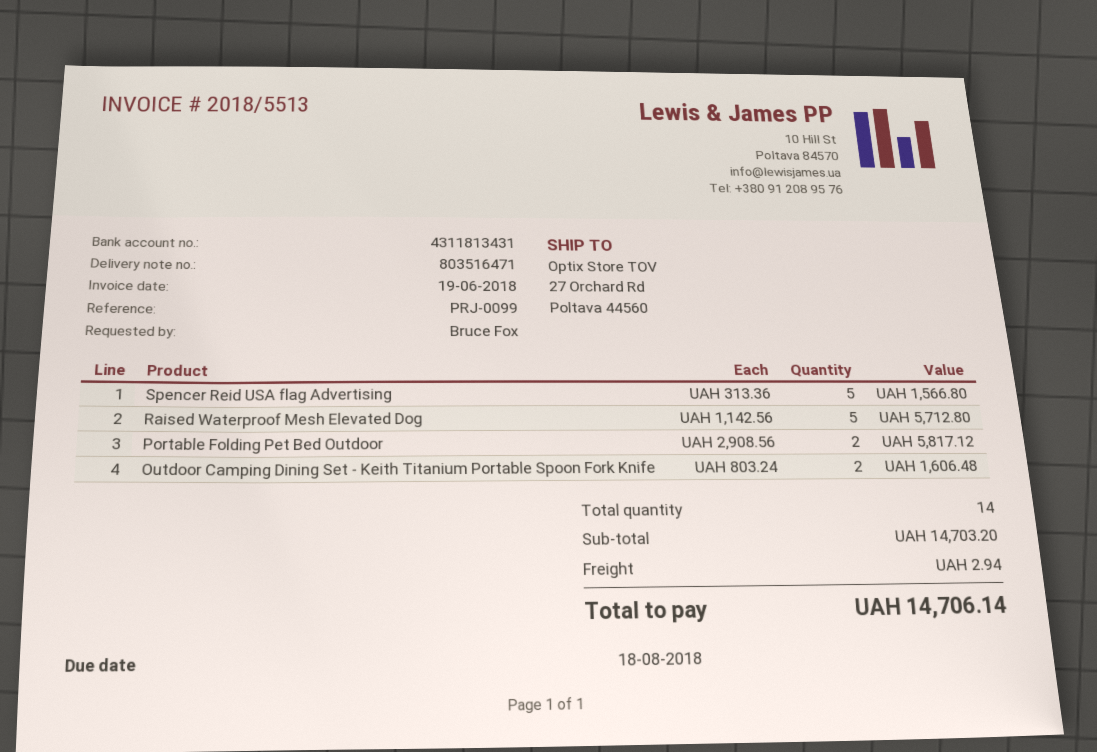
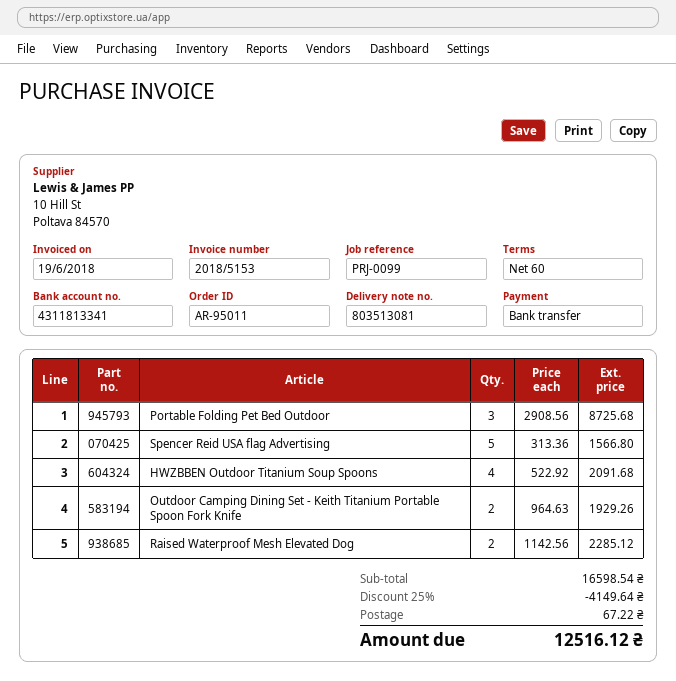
delivery note number: 803516471 -> 803513081
invoice number: 2018/5513 -> 2018/5153
bank account: 4311813431 -> 4311813341
Raised Waterproof Mesh Elevated Dog: 5 x 1142.56 = 5712.80 -> 2 x 1142.56 = 2285.12
Portable Folding Pet Bed Outdoor: 2 x 2908.56 = 5817.12 -> 3 x 2908.56 = 8725.68
Outdoor Camping Dining Set - Keith Titanium Portable Spoon Fork Knife: 2 x 803.24 = 1606.48 -> 2 x 964.63 = 1929.26
HWZBBEN Outdoor Titanium Soup Spoons: none -> 4 x 522.92 = 2091.68
subtotal: 14703.20 -> 16598.54
discount: none -> 25% = 4149.64
shipping: 2.94 -> 67.22
total: 14706.14 -> 12516.12

